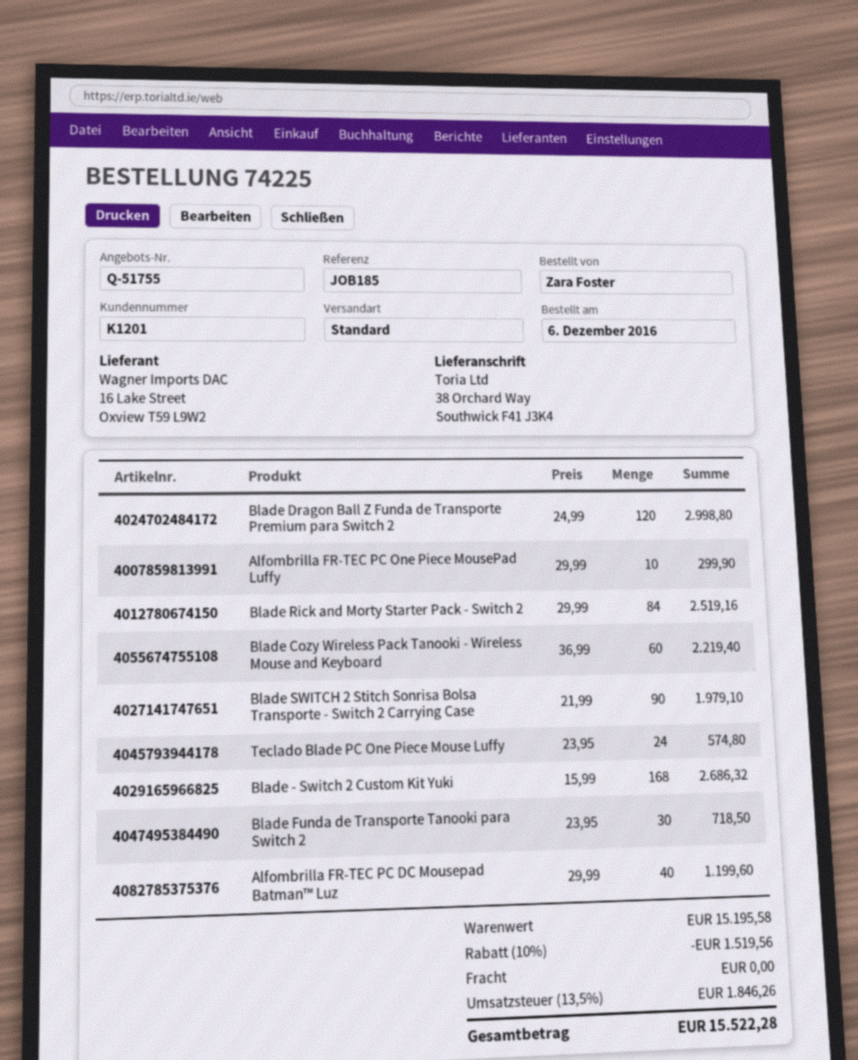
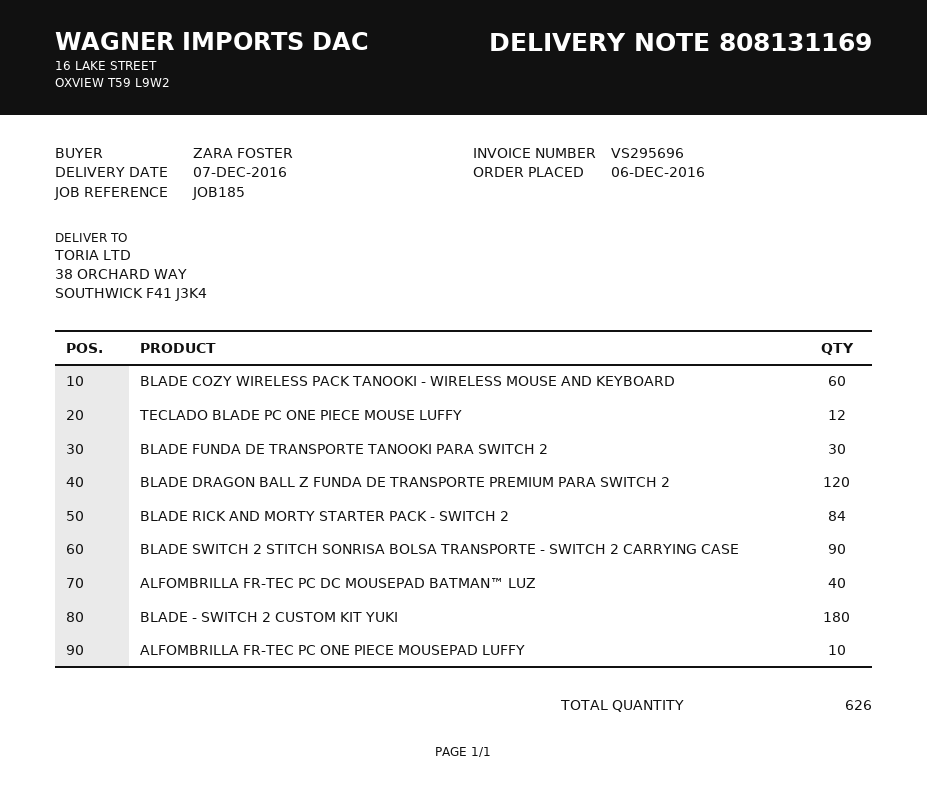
Teclado Blade PC One Piece Mouse Luffy: 24 -> 12
Blade - Switch 2 Custom Kit Yuki: 168 -> 180

